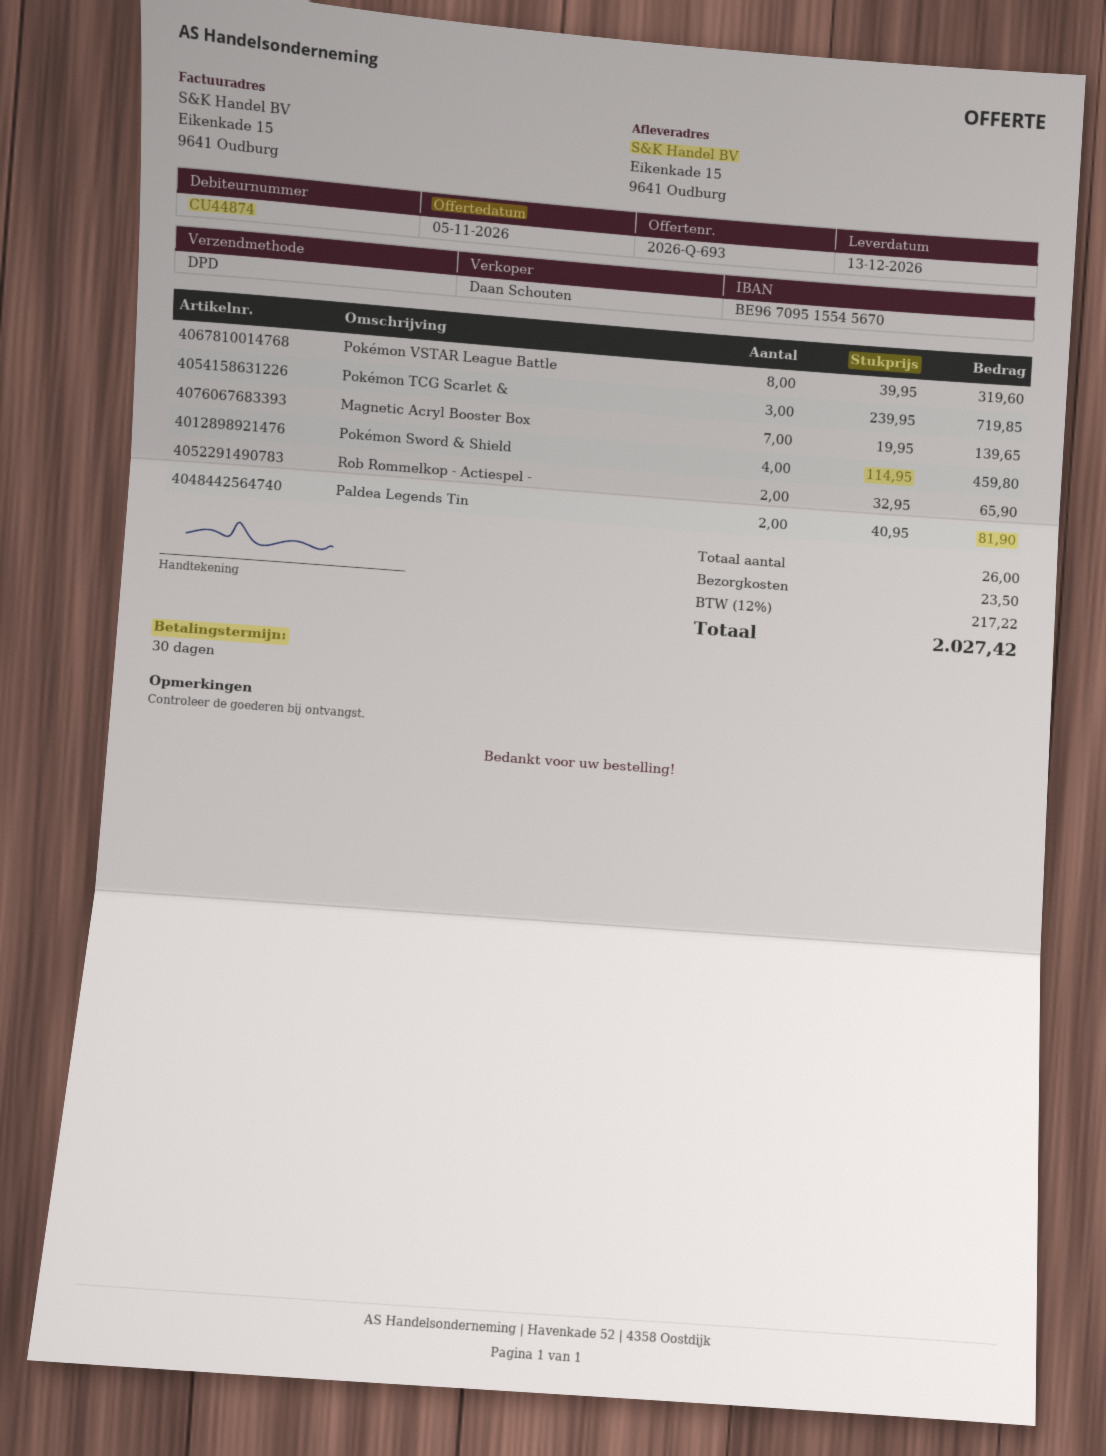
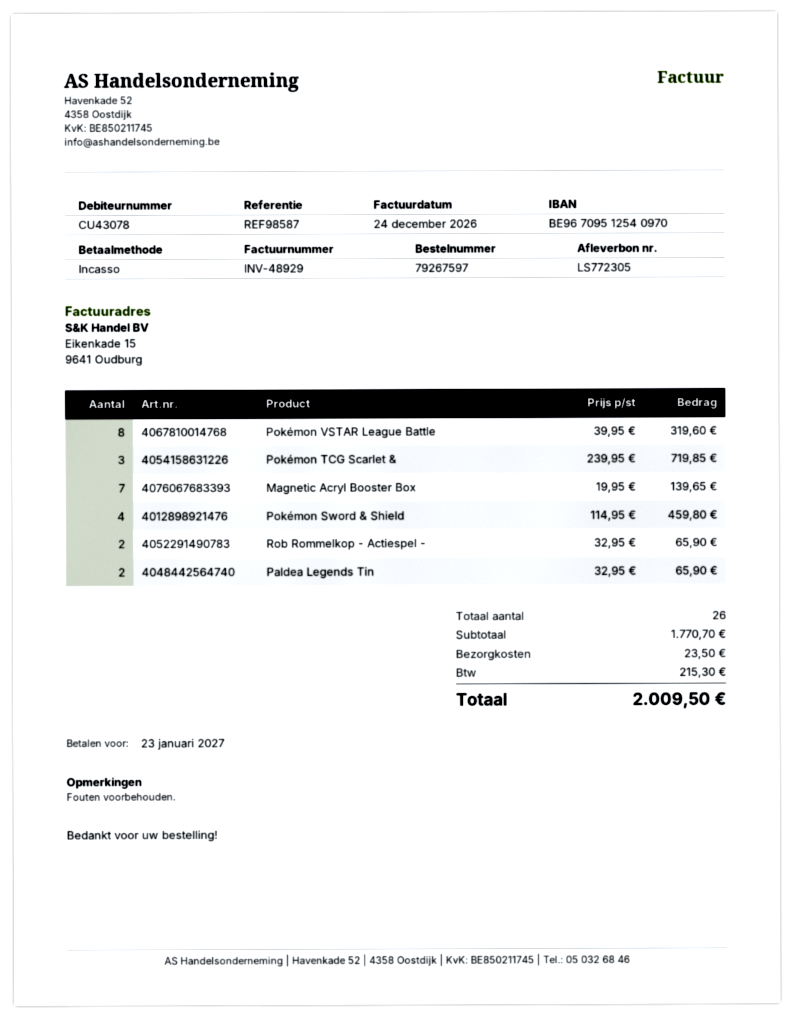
customer number: CU44874 -> CU43078
bank account: BE96709515545670 -> BE96709512540970
Paldea Legends Tin: 2 x 40.95 = 81.90 -> 2 x 32.95 = 65.90
tax: 217.22 -> 215.30
total: 2027.42 -> 2009.50

